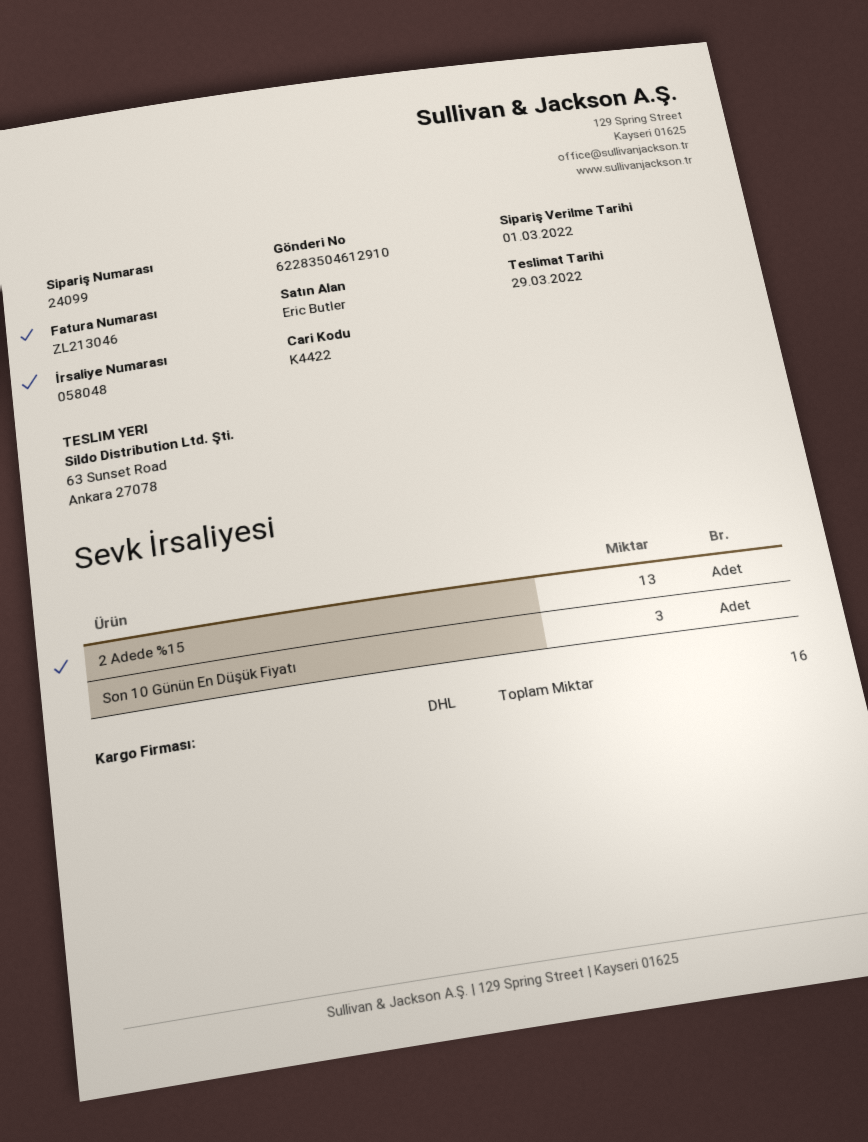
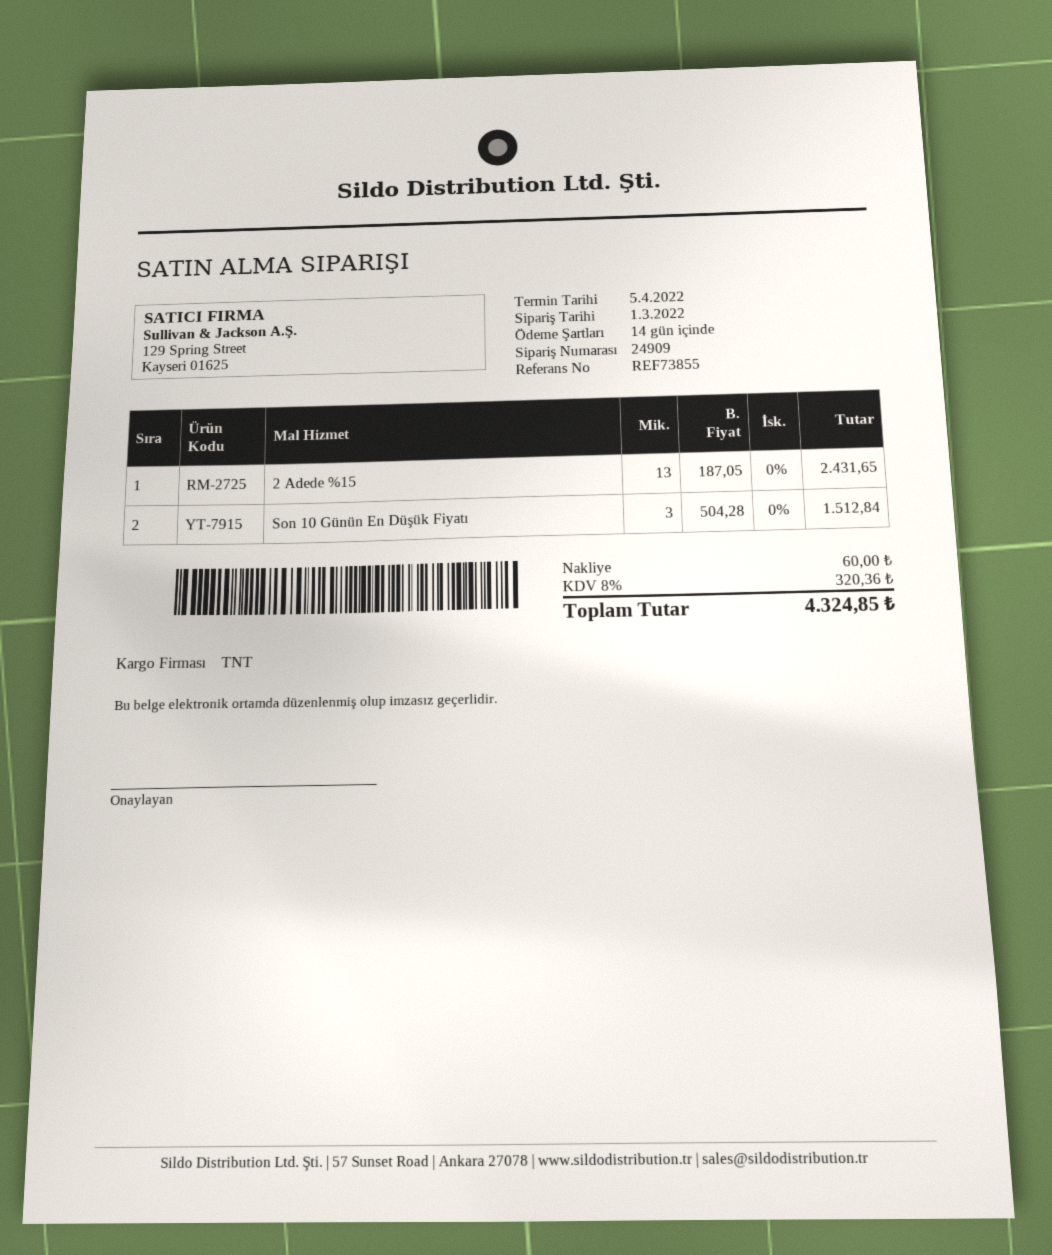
order number: 24099 -> 24909
delivery date: 2022-03-29 -> 2022-04-05
shipping method: DHL -> TNT

